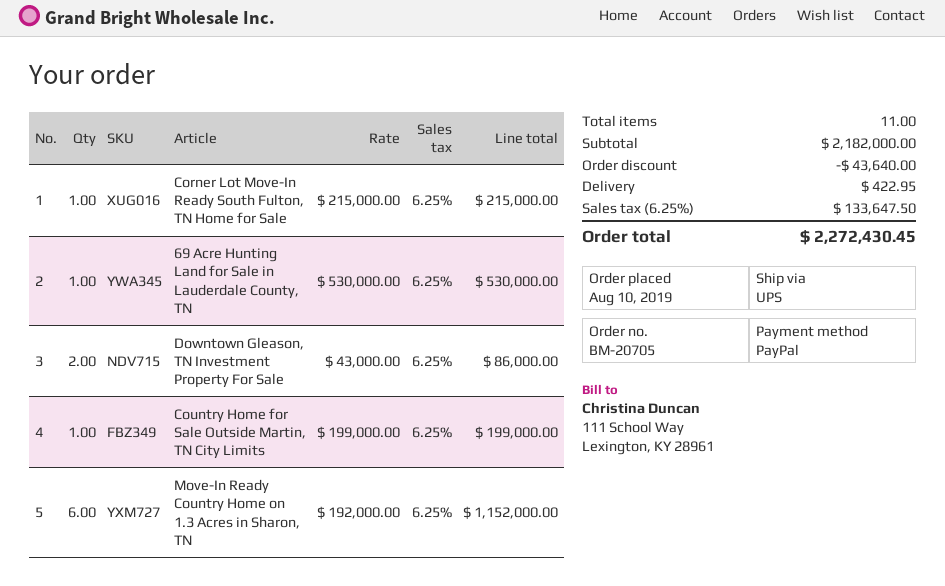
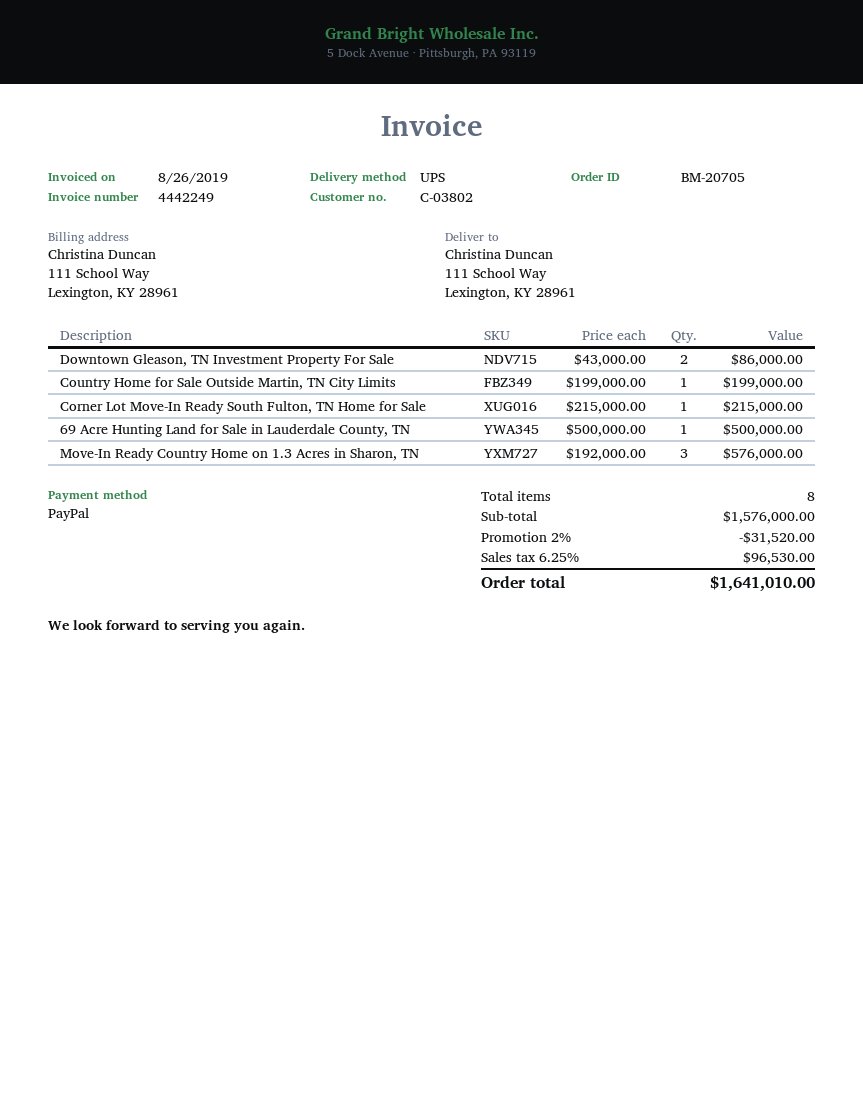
69 Acre Hunting Land for Sale in Lauderdale County, TN: 1 x 530000.00 = 530000.00 -> 1 x 500000.00 = 500000.00
Move-In Ready Country Home on 1.3 Acres in Sharon, TN: 6 x 192000.00 = 1152000.00 -> 3 x 192000.00 = 576000.00
total quantity: 11 -> 8
subtotal: 2182000.00 -> 1576000.00
discount: 43640.00 -> 31520.00
shipping: 422.95 -> none
tax: 6.25% = 133647.50 -> 6.25% = 96530.00
total: 2272430.45 -> 1641010.00

